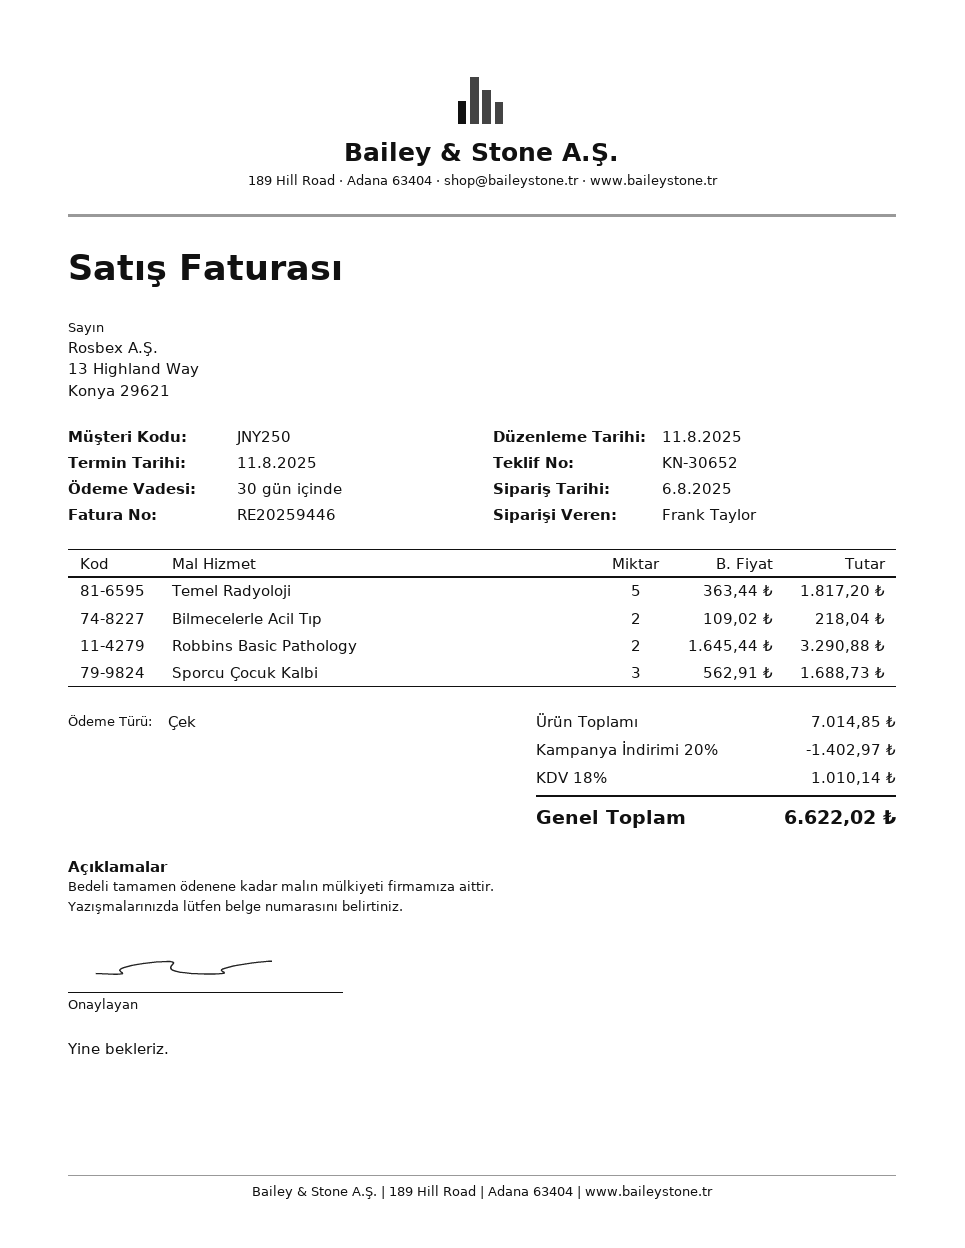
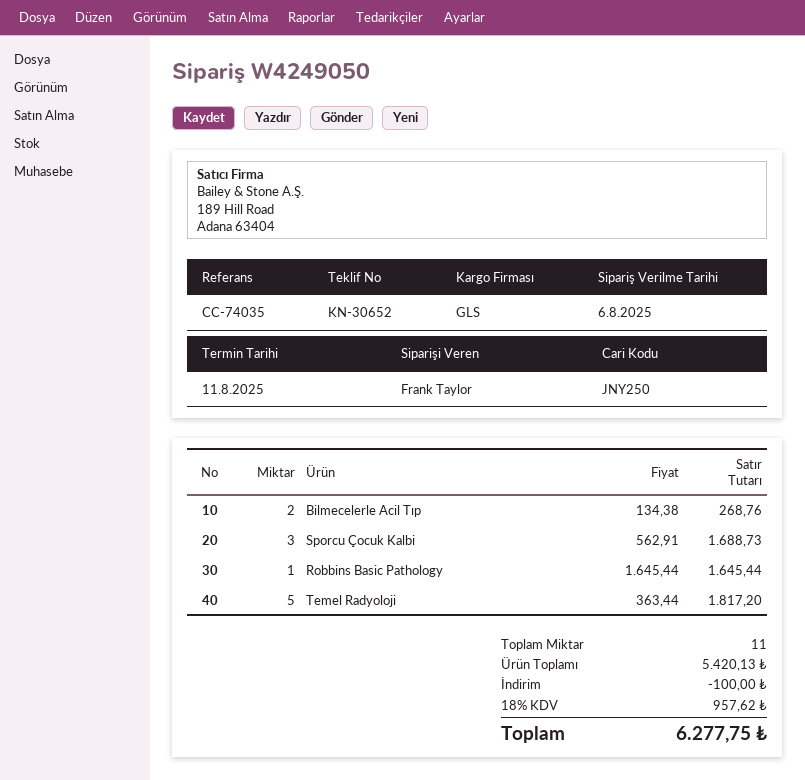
Bilmecelerle Acil Tıp: 2 x 109.02 = 218.04 -> 2 x 134.38 = 268.76
Robbins Basic Pathology: 2 x 1645.44 = 3290.88 -> 1 x 1645.44 = 1645.44
subtotal: 7014.85 -> 5420.13
discount: 1402.97 -> 100.00
tax: 18% = 1010.14 -> 18% = 957.62
total: 6622.02 -> 6277.75

